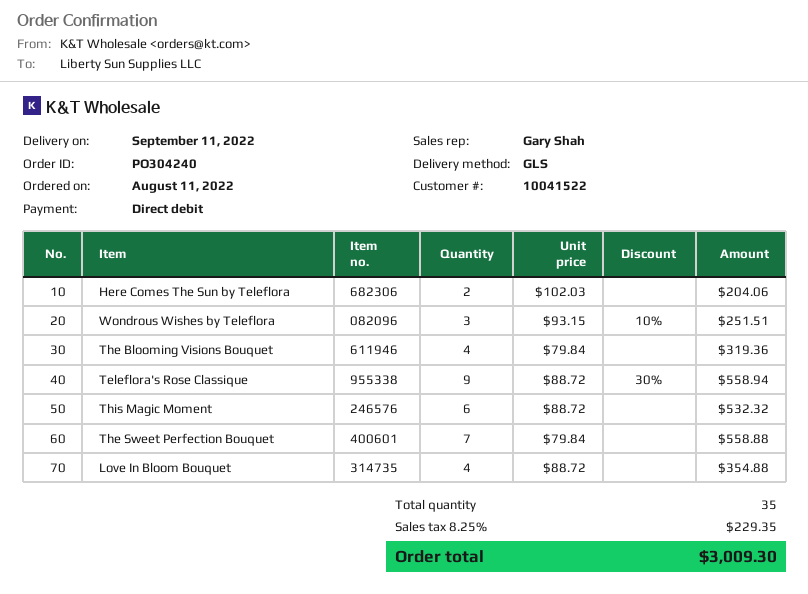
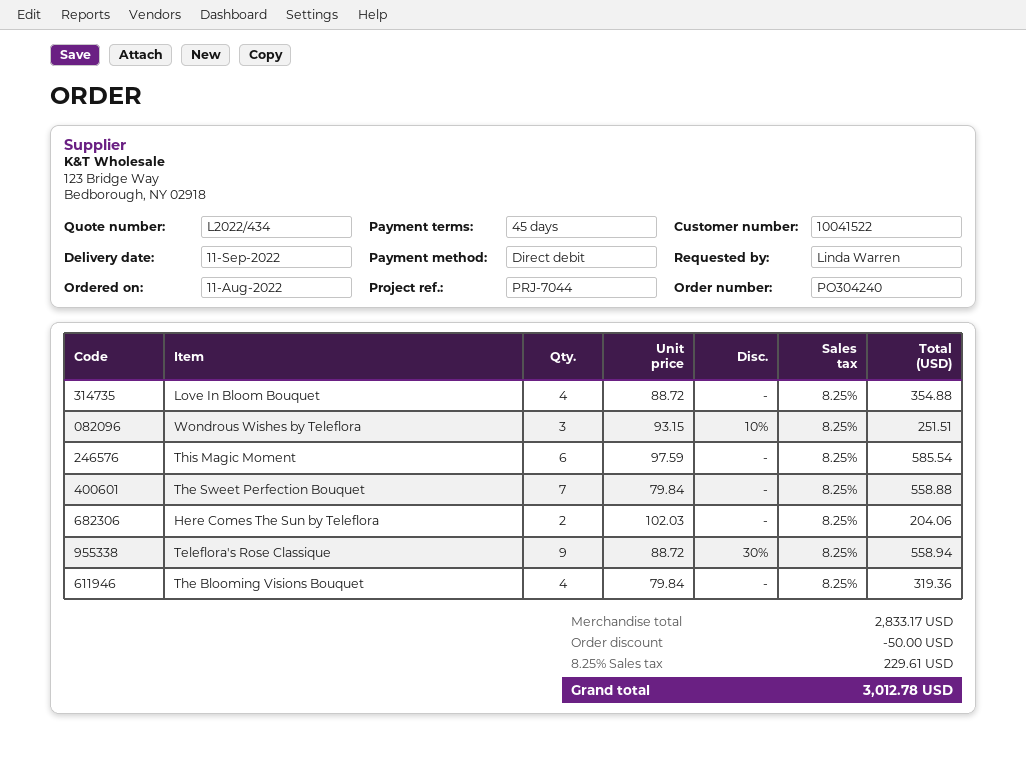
This Magic Moment: 6 x 88.72 = 532.32 -> 6 x 97.59 = 585.54
discount: none -> 50.00
tax: 8.25% = 229.35 -> 8.25% = 229.61
total: 3009.30 -> 3012.78

